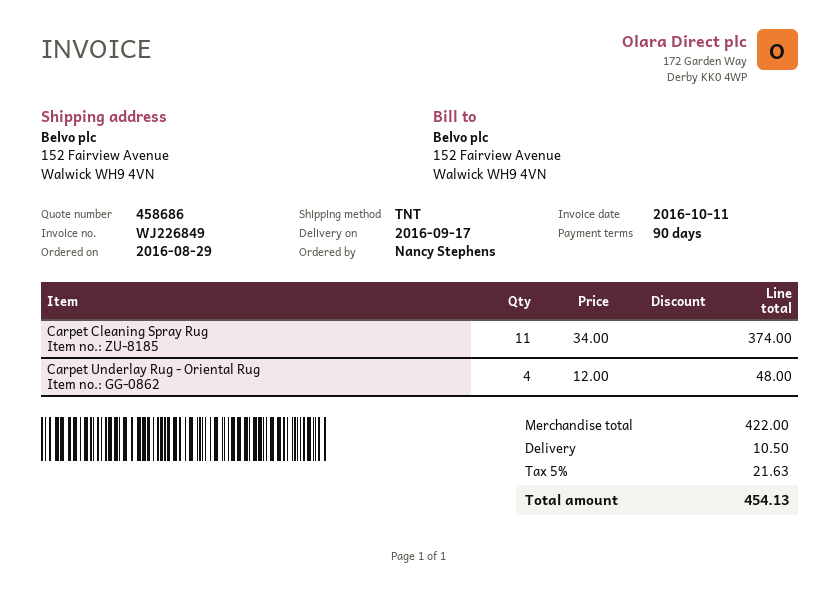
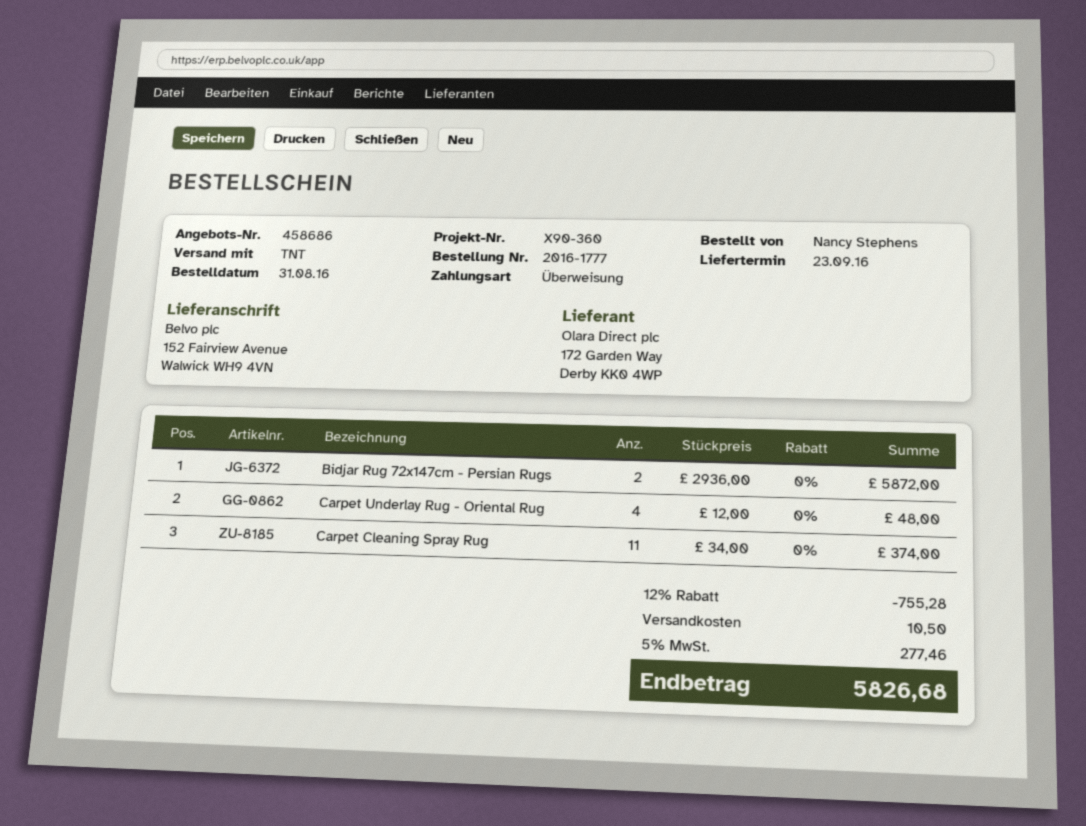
order date: 2016-08-29 -> 2016-08-31
delivery date: 2016-09-17 -> 2016-09-23
Bidjar Rug 72x147cm - Persian Rugs: none -> 2 x 2936.00 = 5872.00
discount: none -> 12% = 755.28
tax: 5% = 21.63 -> 5% = 277.46
total: 454.13 -> 5826.68

